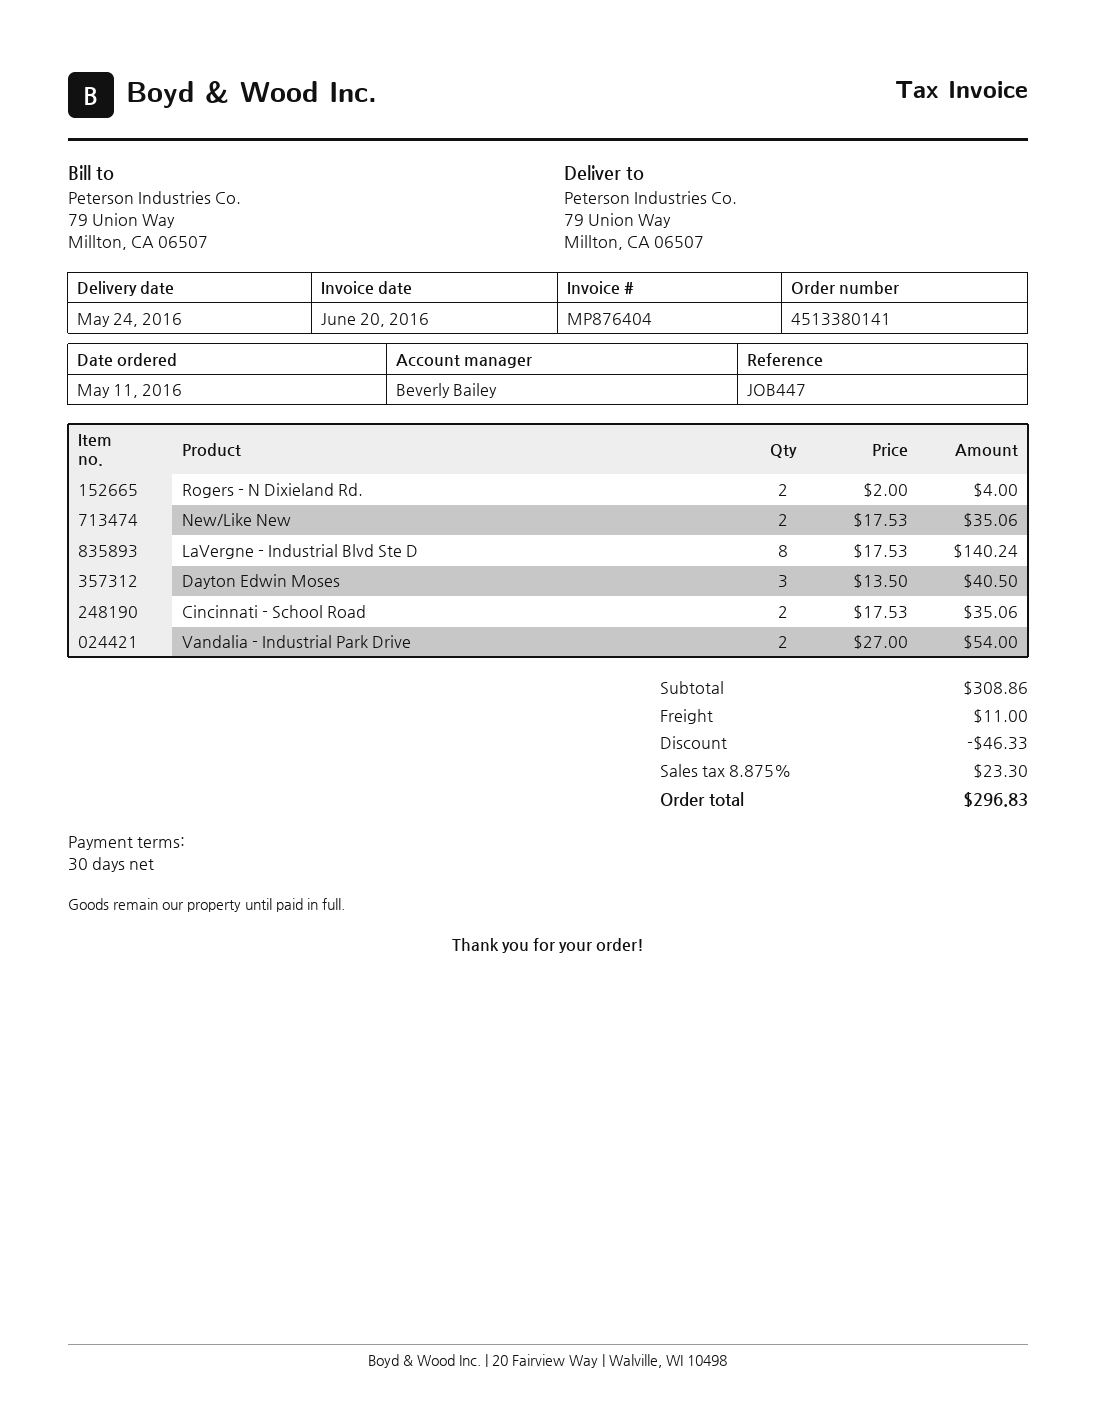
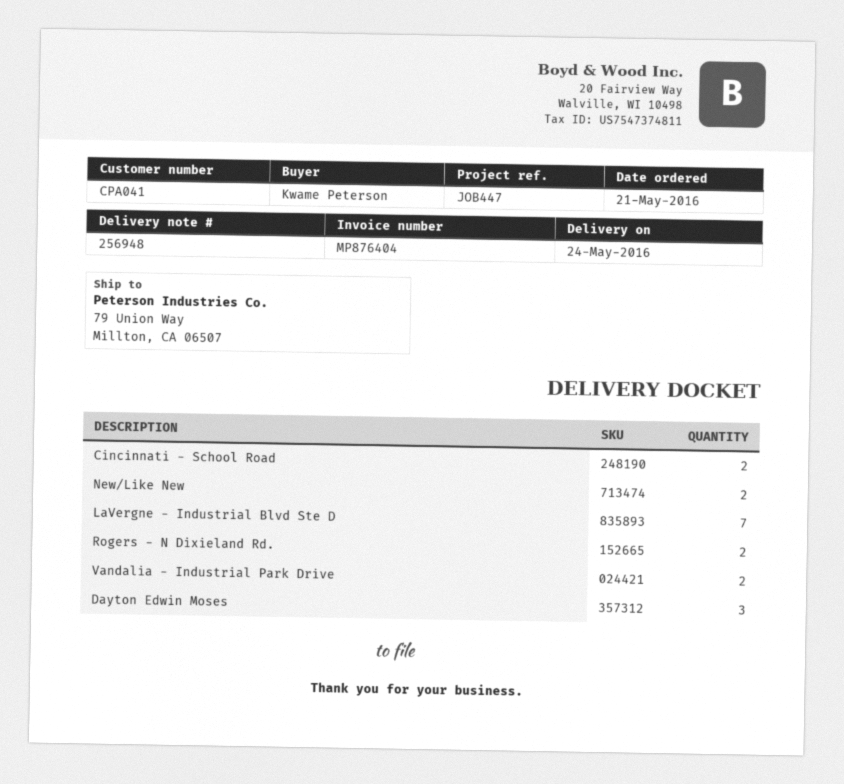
order date: 2016-05-11 -> 2016-05-21
LaVergne - Industrial Blvd Ste D: 8 -> 7

